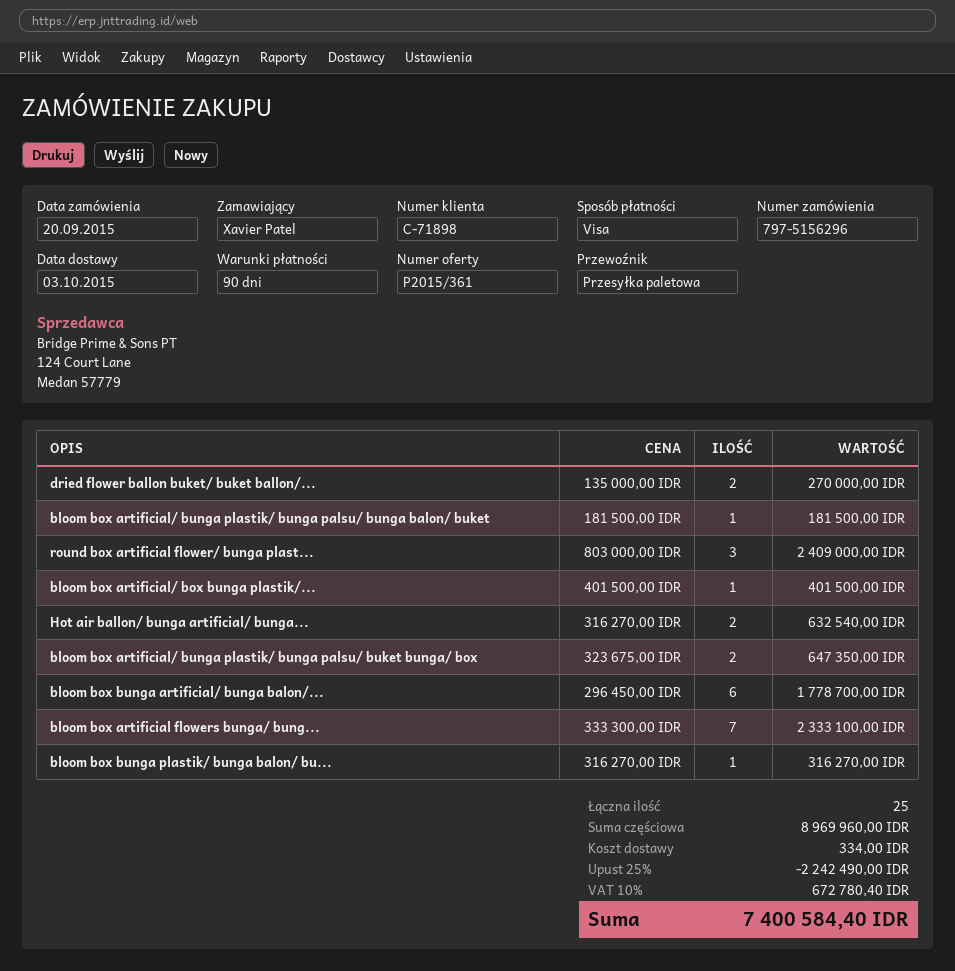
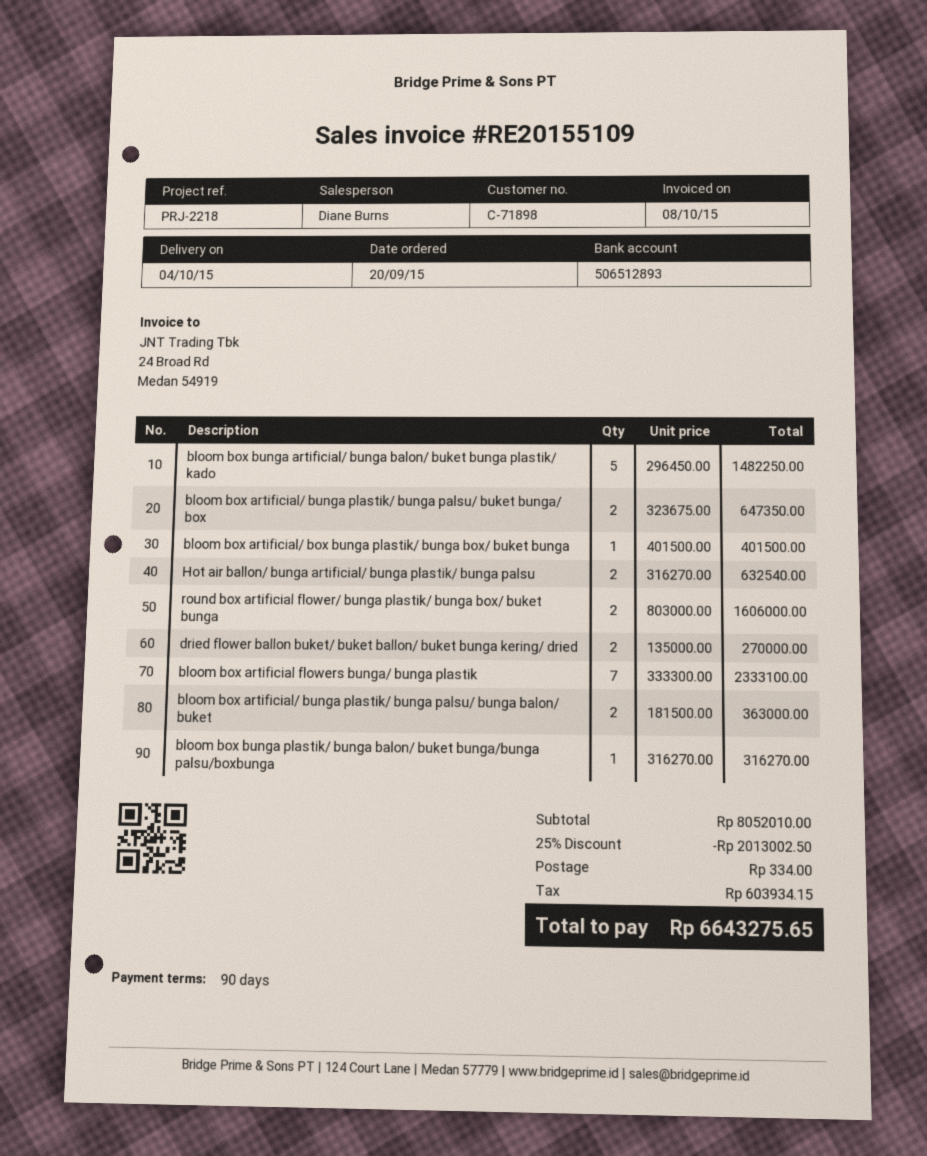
delivery date: 2015-10-03 -> 2015-10-04
bloom box artificial/ bunga plastik/ bunga palsu/ bunga balon/ buket: 1 x 181500.00 = 181500.00 -> 2 x 181500.00 = 363000.00
round box artificial flower/ bunga plast...: 3 x 803000.00 = 2409000.00 -> 2 x 803000.00 = 1606000.00
bloom box bunga artificial/ bunga balon/...: 6 x 296450.00 = 1778700.00 -> 5 x 296450.00 = 1482250.00
subtotal: 8969960.00 -> 8052010.00
discount: 25% = 2242490.00 -> 25% = 2013002.50
tax: 672780.40 -> 603934.15
total: 7400584.40 -> 6643275.65

